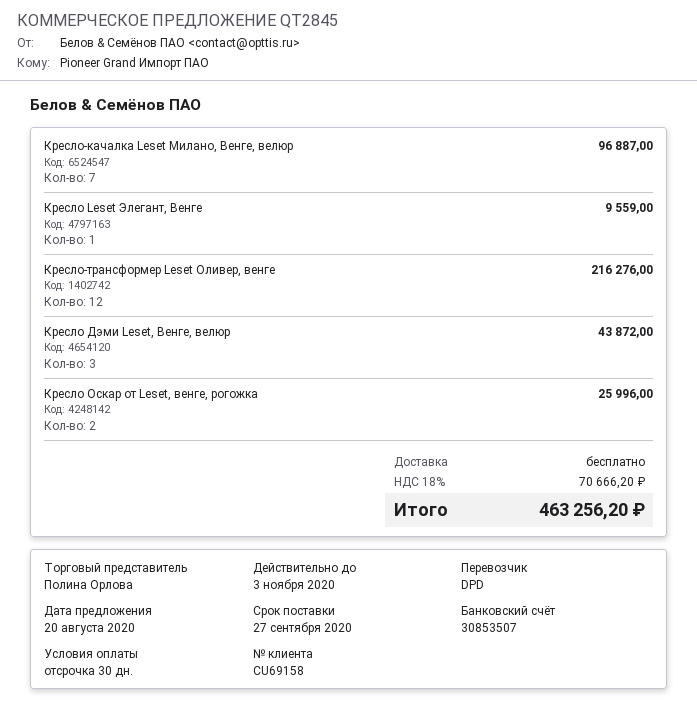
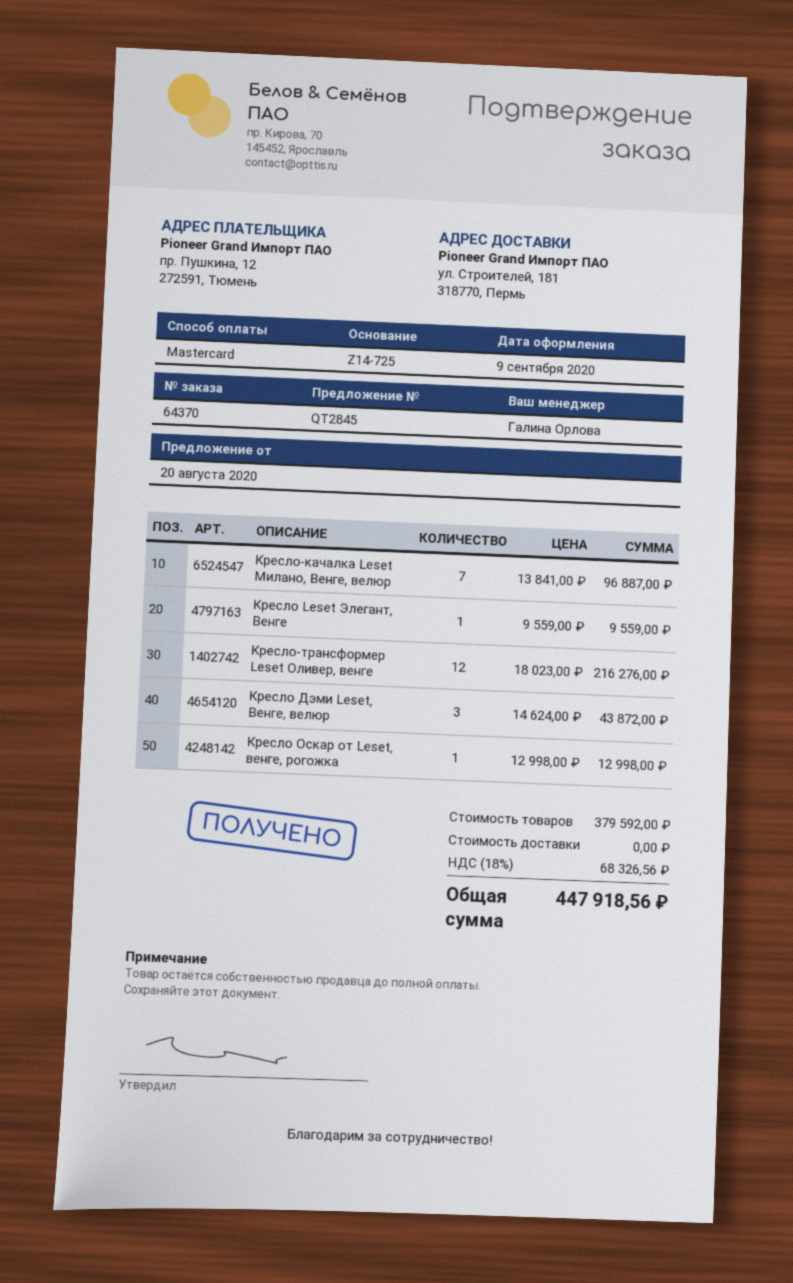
sales rep: Полина Орлова -> Галина Орлова
Кресло Оскар от Leset, венге, рогожка: 2 for 25996.00 -> 1 for 12998.00
tax: 18% = 70666.20 -> 18% = 68326.56
total: 463256.20 -> 447918.56

